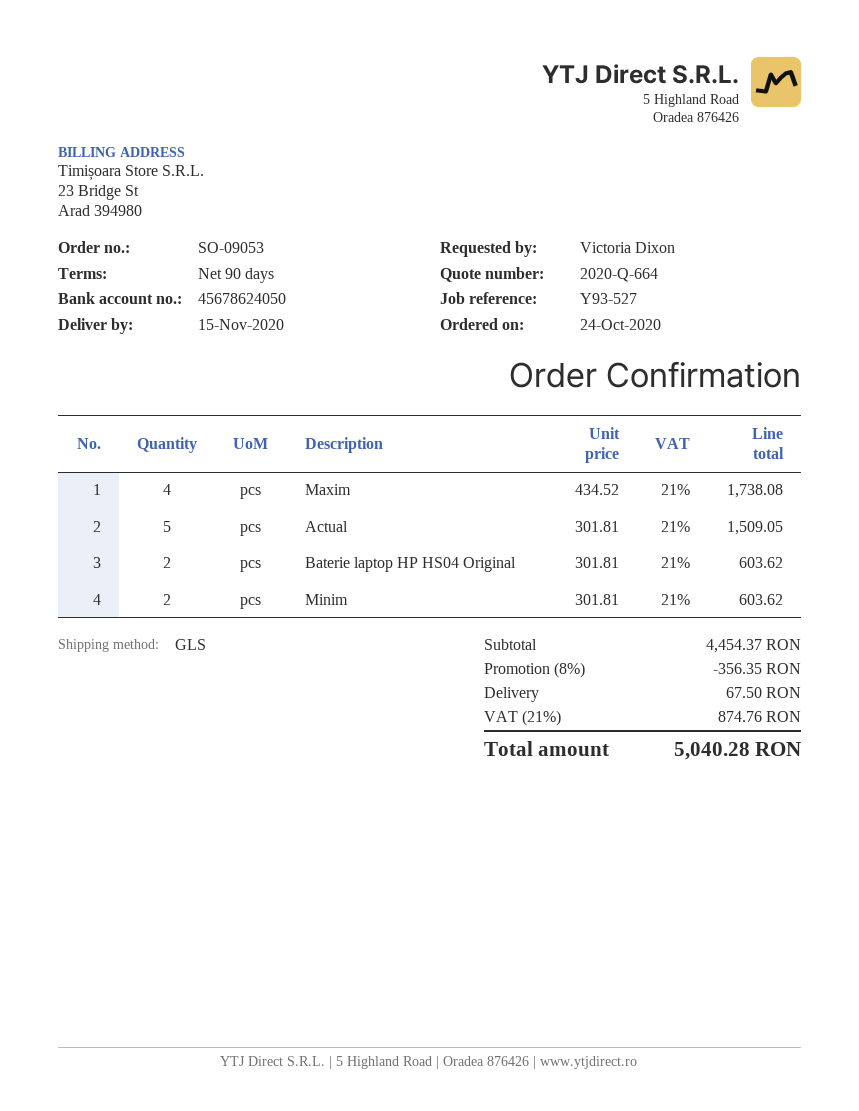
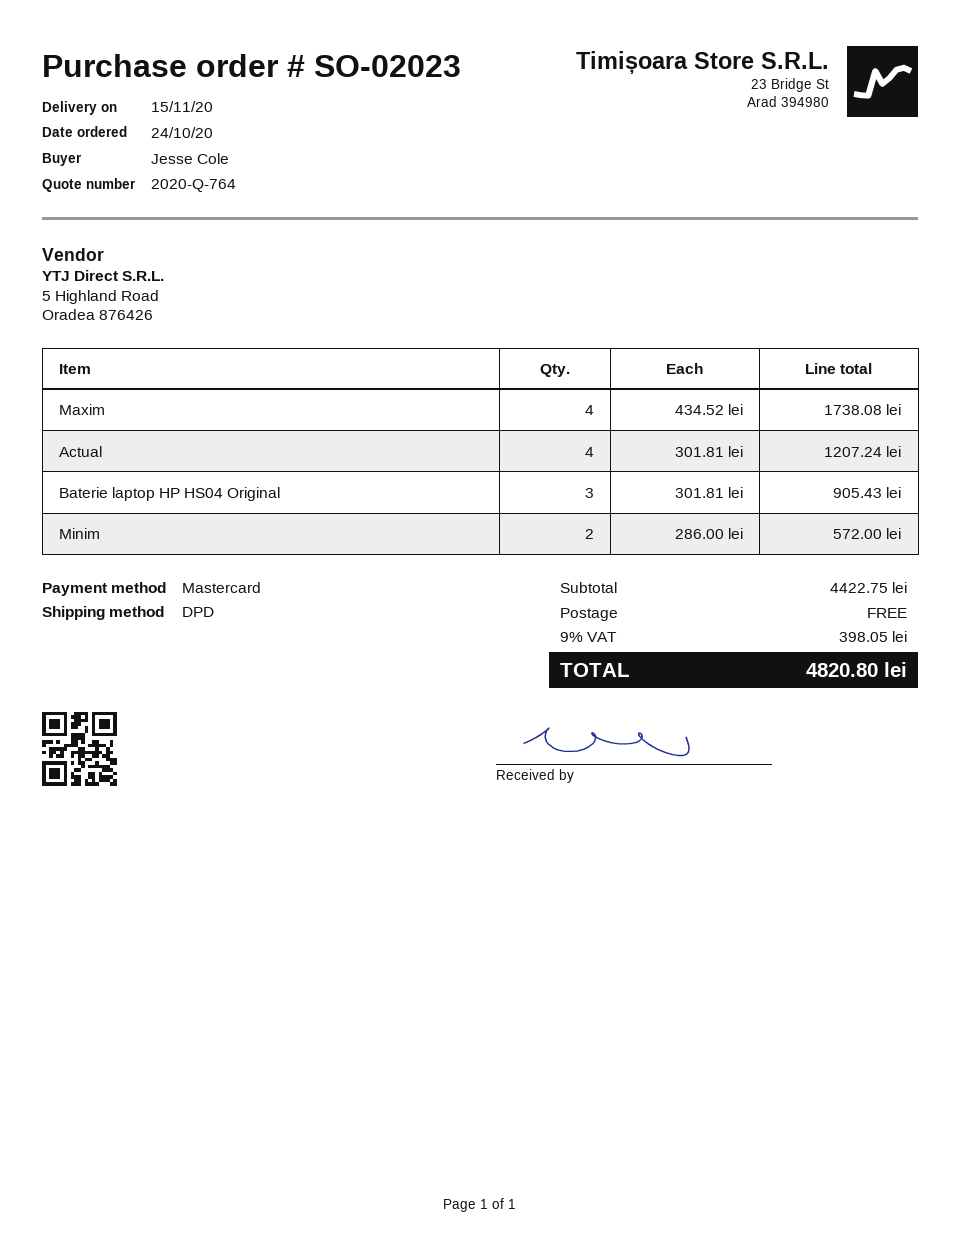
quote number: 2020-Q-664 -> 2020-Q-764
order number: SO-09053 -> SO-02023
ordered by: Victoria Dixon -> Jesse Cole
shipping method: GLS -> DPD
Actual: 5 x 301.81 = 1509.05 -> 4 x 301.81 = 1207.24
Baterie laptop HP HS04 Original: 2 x 301.81 = 603.62 -> 3 x 301.81 = 905.43
Minim: 2 x 301.81 = 603.62 -> 2 x 286.00 = 572.00
subtotal: 4454.37 -> 4422.75
discount: 8% = 356.35 -> none
shipping: 67.50 -> 0.00
tax: 21% = 874.76 -> 9% = 398.05
total: 5040.28 -> 4820.80

